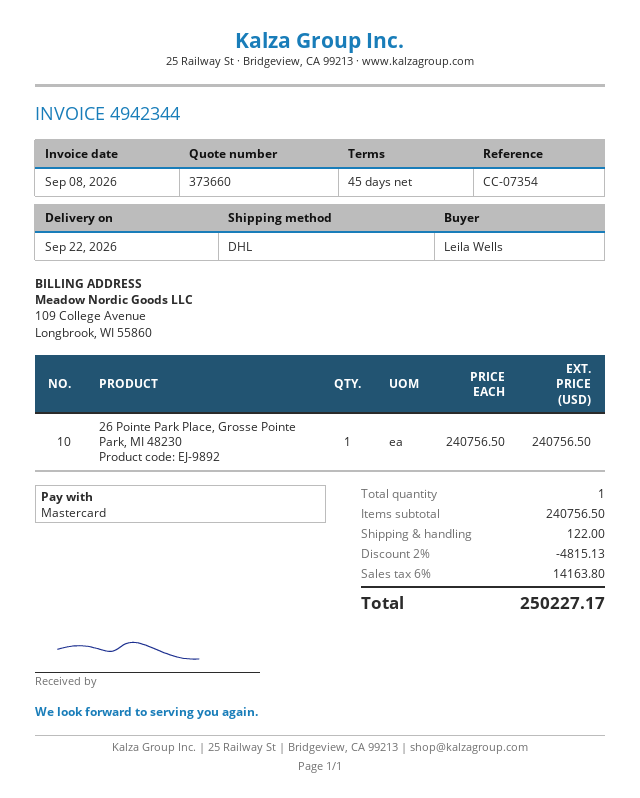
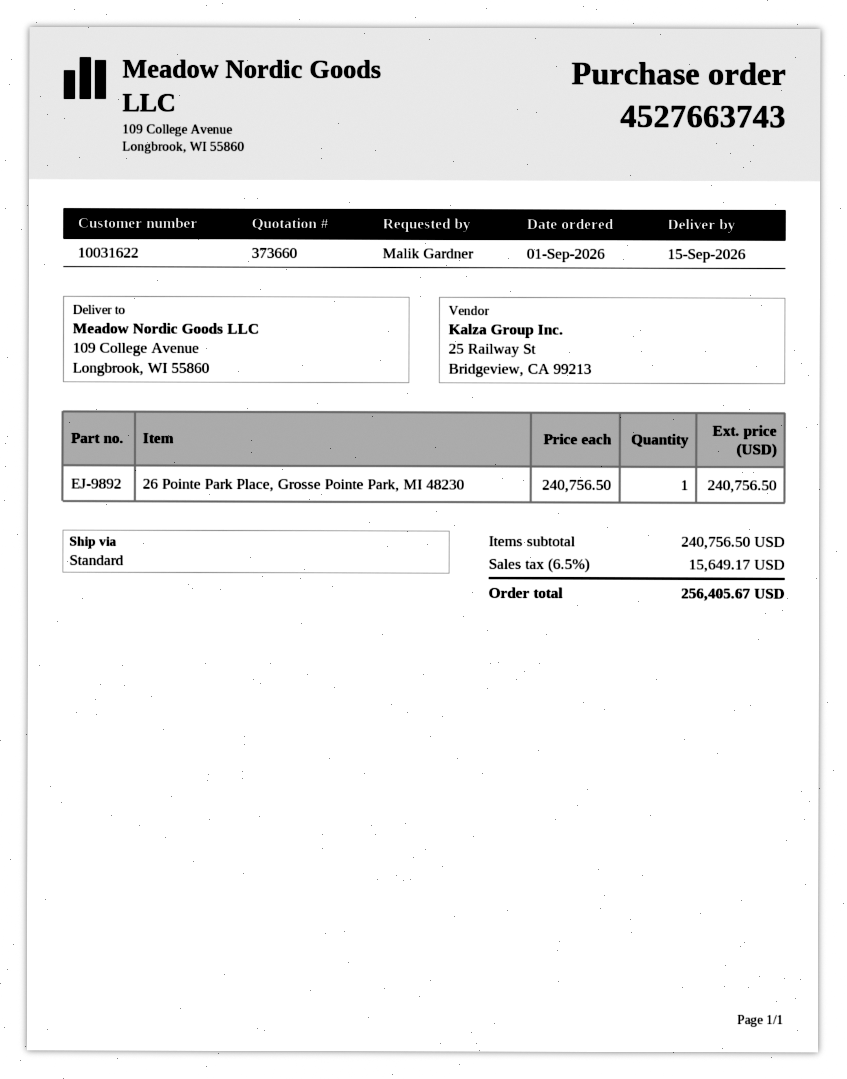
delivery date: 2026-09-22 -> 2026-09-15
ordered by: Leila Wells -> Malik Gardner
shipping method: DHL -> standard
discount: 2% = 4815.13 -> none
shipping: 122.00 -> none
tax: 6% = 14163.80 -> 6.5% = 15649.17
total: 250227.17 -> 256405.67

